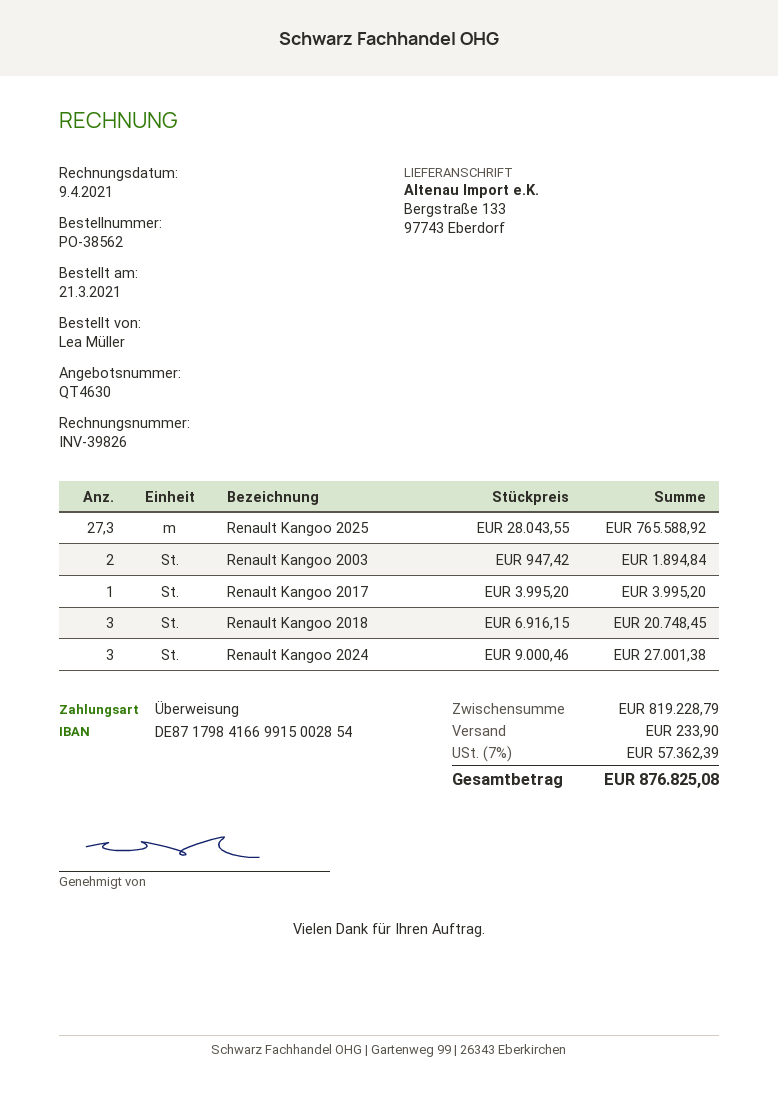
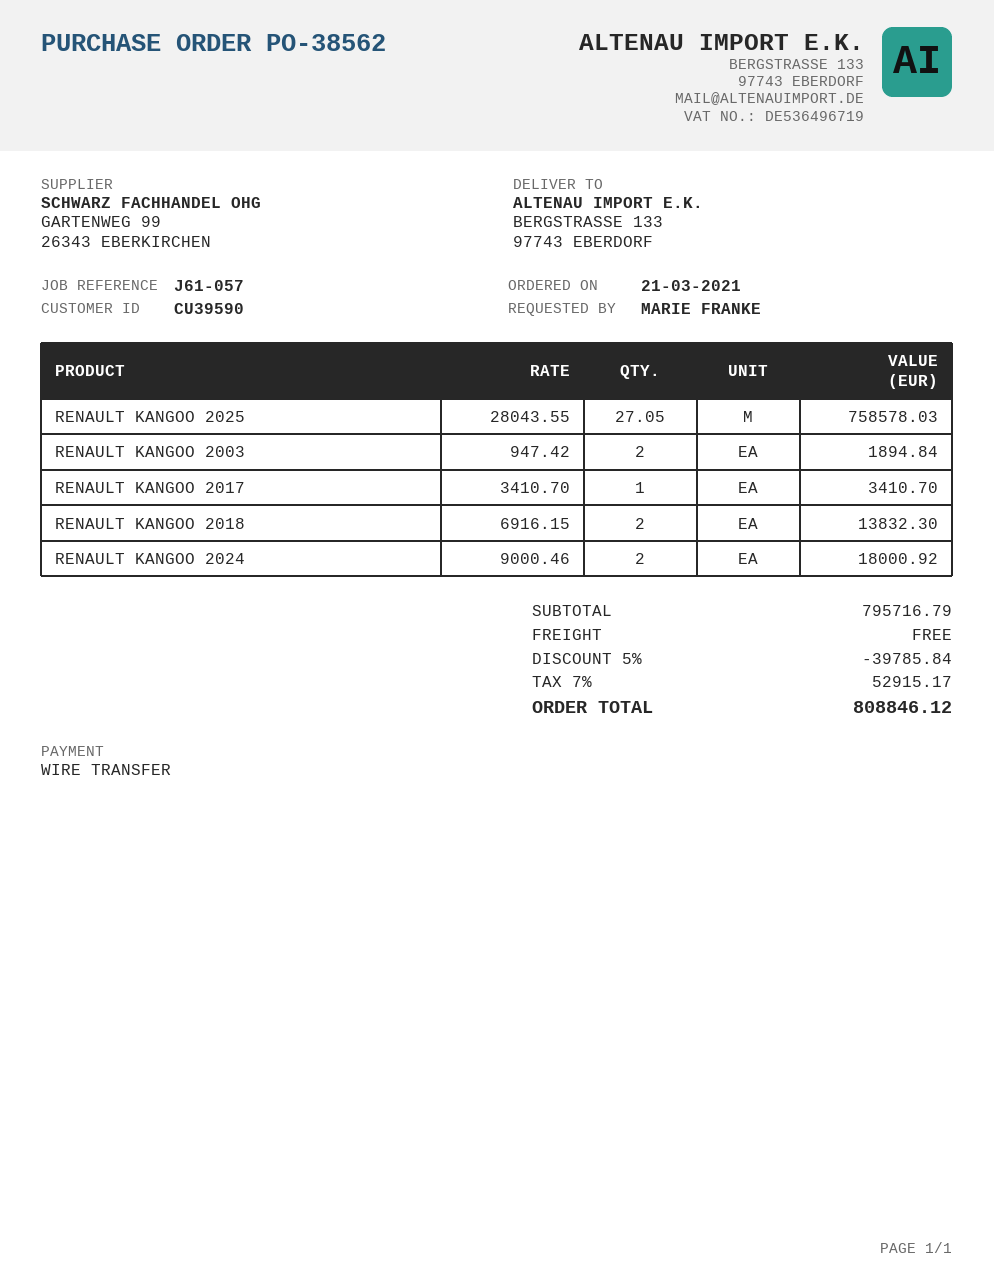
ordered by: Lea Müller -> MARIE FRANKE
Renault Kangoo 2025: 27.3 x 28043.55 = 765588.92 -> 27.05 x 28043.55 = 758578.03
Renault Kangoo 2017: 1 x 3995.20 = 3995.20 -> 1 x 3410.70 = 3410.70
Renault Kangoo 2018: 3 x 6916.15 = 20748.45 -> 2 x 6916.15 = 13832.30
Renault Kangoo 2024: 3 x 9000.46 = 27001.38 -> 2 x 9000.46 = 18000.92
subtotal: 819228.79 -> 795716.79
discount: none -> 5% = 39785.84
shipping: 233.90 -> 0.00
tax: 7% = 57362.39 -> 7% = 52915.17
total: 876825.08 -> 808846.12

